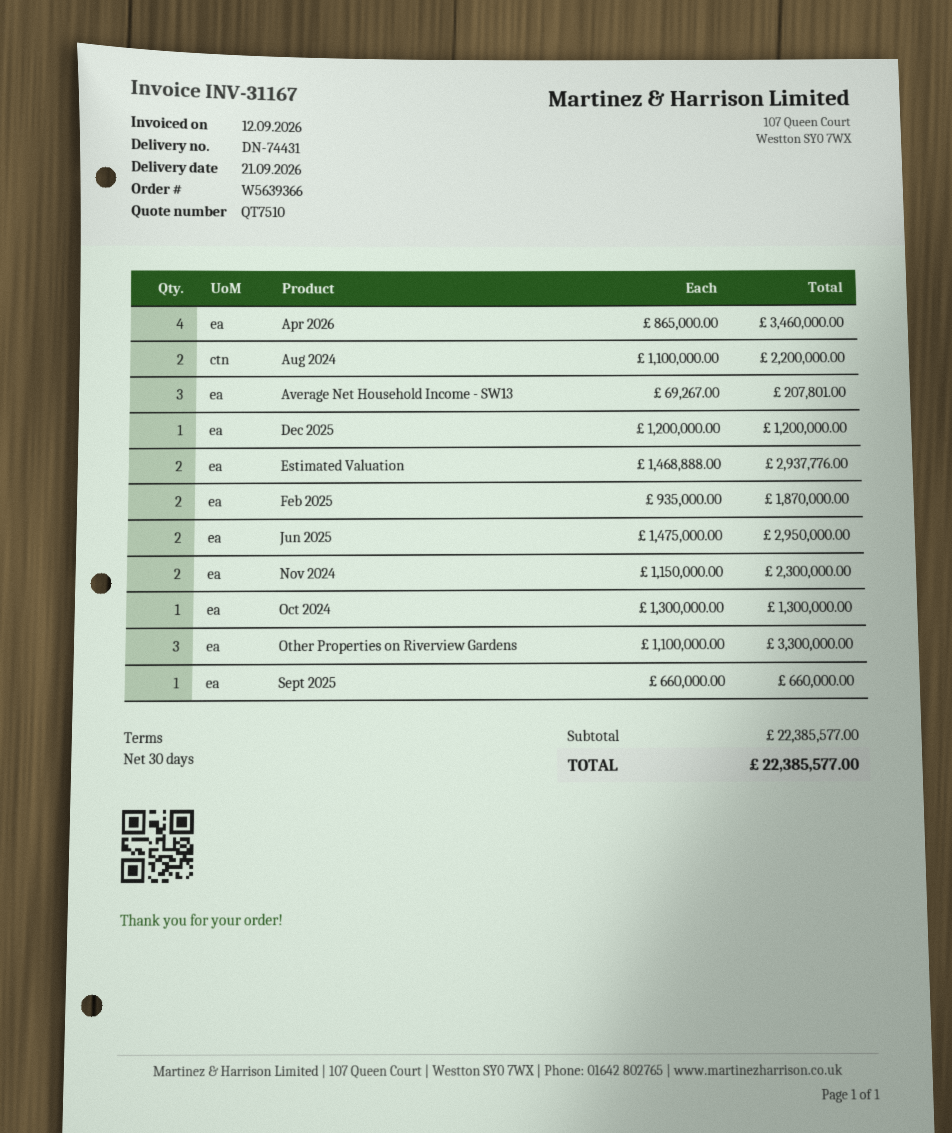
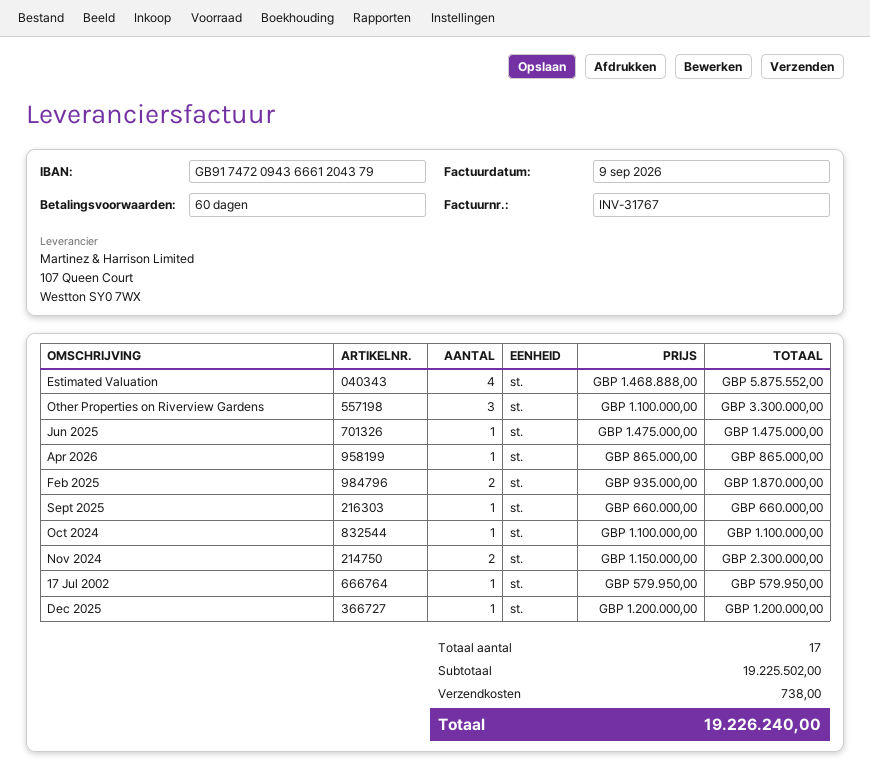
invoice number: INV-31167 -> INV-31767
invoice date: 2026-09-12 -> 2026-09-09
payment terms: 30 days -> 60 days
Apr 2026: 4 x 865000.00 = 3460000.00 -> 1 x 865000.00 = 865000.00
Aug 2024: 2 x 1100000.00 = 2200000.00 -> none
Average Net Household Income - SW13: 3 x 69267.00 = 207801.00 -> none
Estimated Valuation: 2 x 1468888.00 = 2937776.00 -> 4 x 1468888.00 = 5875552.00
Jun 2025: 2 x 1475000.00 = 2950000.00 -> 1 x 1475000.00 = 1475000.00
Oct 2024: 1 x 1300000.00 = 1300000.00 -> 1 x 1100000.00 = 1100000.00
17 Jul 2002: none -> 1 x 579950.00 = 579950.00
subtotal: 22385577.00 -> 19225502.00
shipping: none -> 738.00
total: 22385577.00 -> 19226240.00

